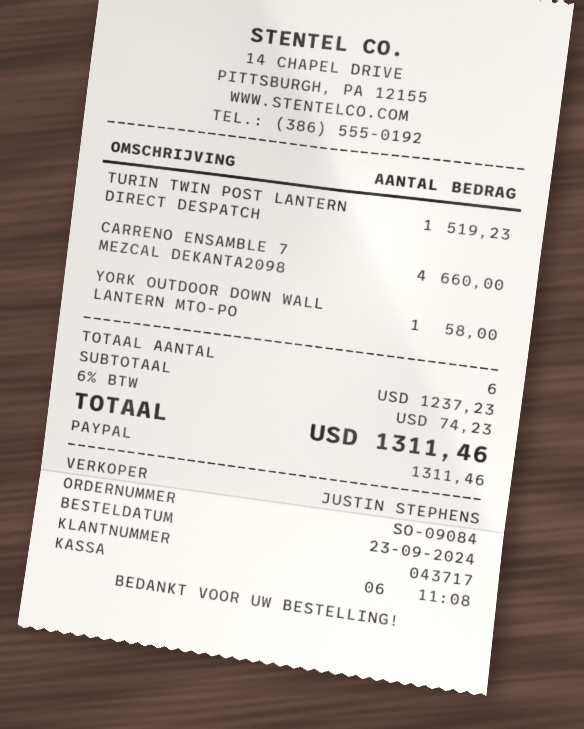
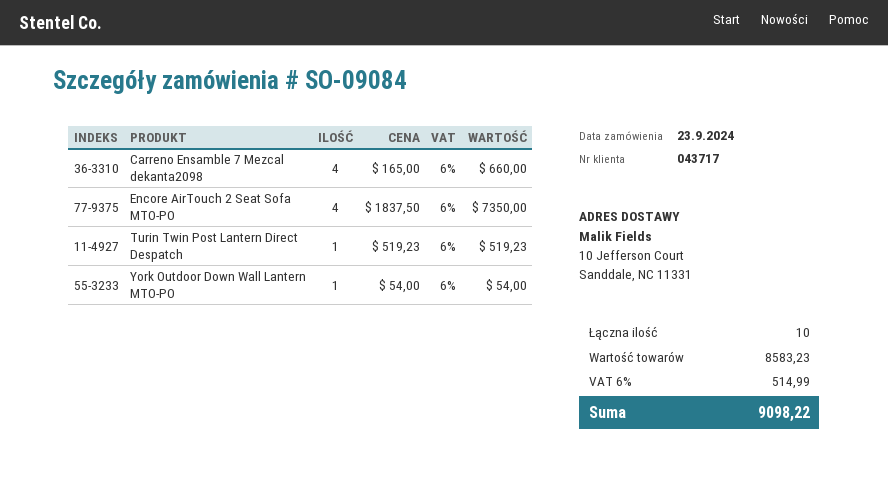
YORK OUTDOOR DOWN WALL LANTERN MTO-PO: 1 for 58.00 -> 1 for 54.00
Encore AirTouch 2 Seat Sofa MTO-PO: none -> 4 for 7350.00
total quantity: 6 -> 10
subtotal: 1237.23 -> 8583.23
tax: 6% = 74.23 -> 6% = 514.99
total: 1311.46 -> 9098.22

